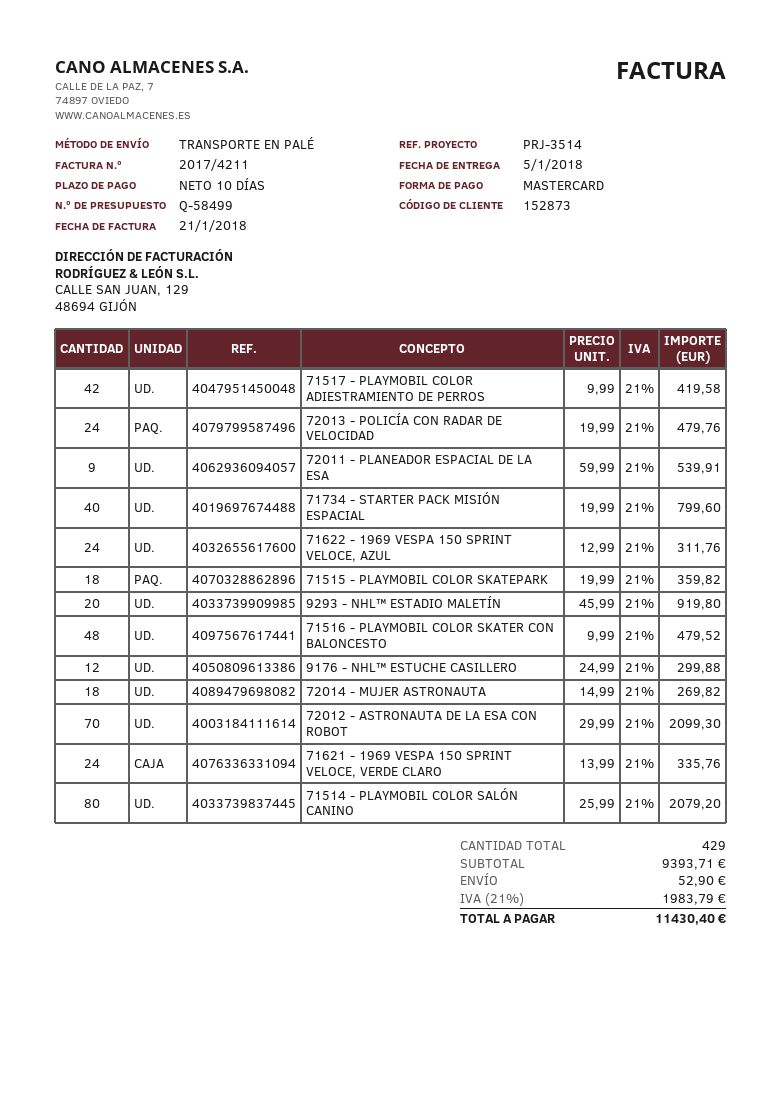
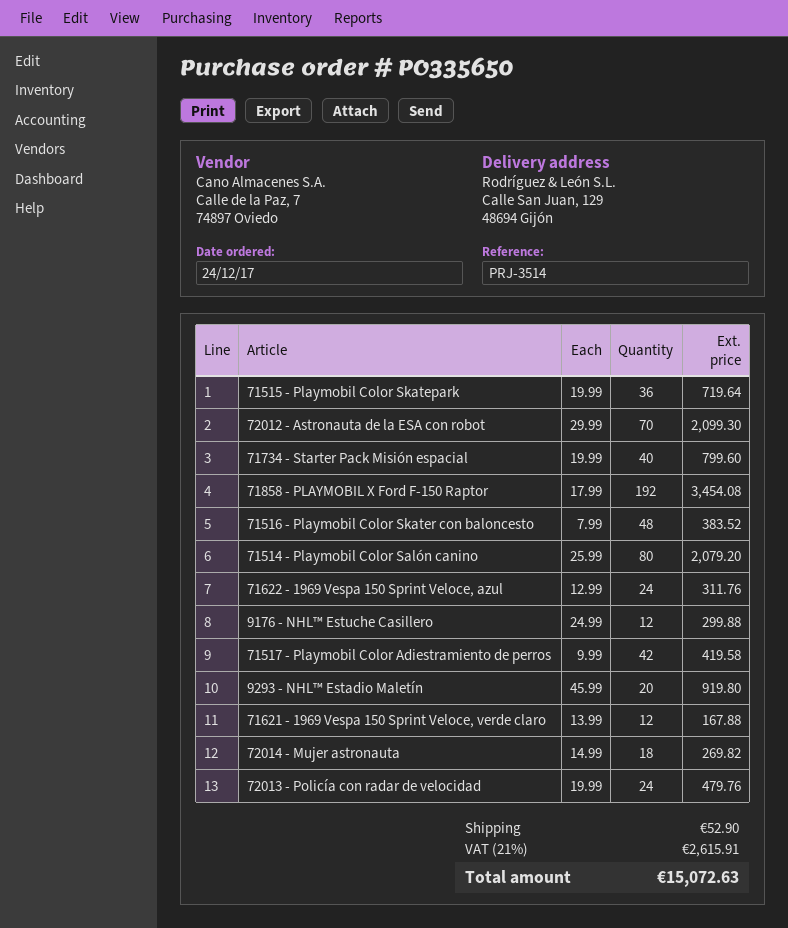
72011 - PLANEADOR ESPACIAL DE LA ESA: 9 x 59.99 = 539.91 -> none
71515 - PLAYMOBIL COLOR SKATEPARK: 18 x 19.99 = 359.82 -> 36 x 19.99 = 719.64
71516 - PLAYMOBIL COLOR SKATER CON BALONCESTO: 48 x 9.99 = 479.52 -> 48 x 7.99 = 383.52
71621 - 1969 VESPA 150 SPRINT VELOCE, VERDE CLARO: 24 x 13.99 = 335.76 -> 12 x 13.99 = 167.88
71858 - PLAYMOBIL X Ford F-150 Raptor: none -> 192 x 17.99 = 3454.08
tax: 21% = 1983.79 -> 21% = 2615.91
total: 11430.40 -> 15072.63

